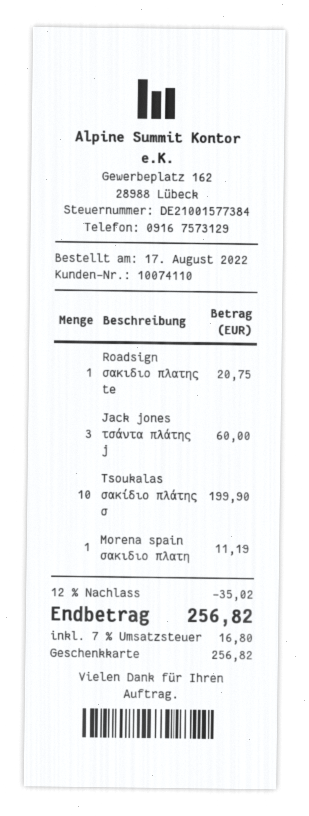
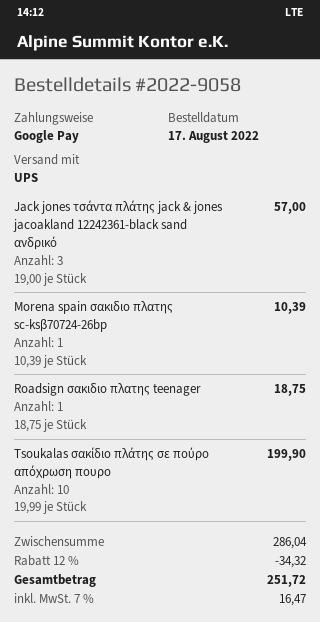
payment method: gift card -> Google Pay
Roadsign σακιδιο πλατης te: 1 for 20.75 -> 1 for 18.75
Jack jones τσάντα πλάτης j: 3 for 60.00 -> 3 for 57.00
Morena spain σακιδιο πλατη: 1 for 11.19 -> 1 for 10.39
discount: 12% = 35.02 -> 12% = 34.32
tax: 7% = 16.80 -> 7% = 16.47
total: 256.82 -> 251.72

